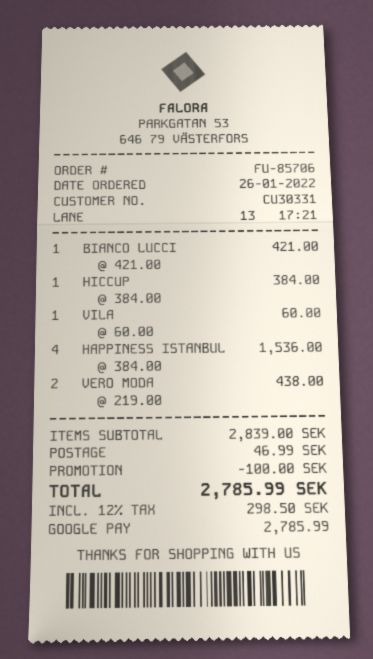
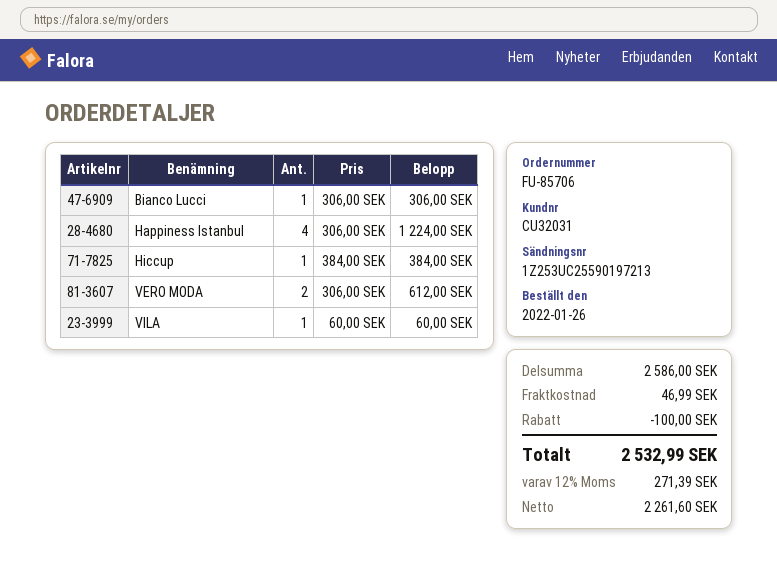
customer number: CU30331 -> CU32031
BIANCO LUCCI: 1 x 421.00 = 421.00 -> 1 x 306.00 = 306.00
HAPPINESS ISTANBUL: 4 x 384.00 = 1536.00 -> 4 x 306.00 = 1224.00
VERO MODA: 2 x 219.00 = 438.00 -> 2 x 306.00 = 612.00
subtotal: 2839.00 -> 2586.00
tax: 12% = 298.50 -> 12% = 271.39
total: 2785.99 -> 2532.99

